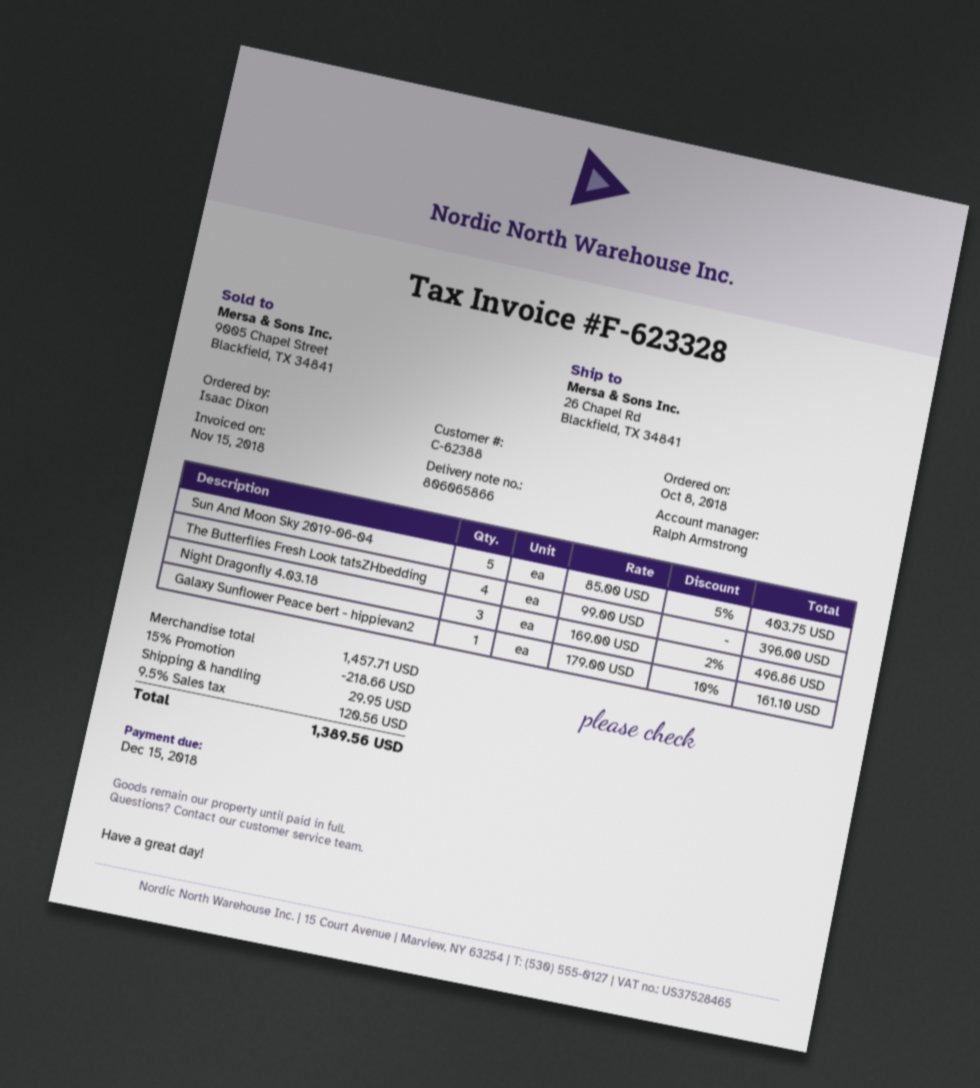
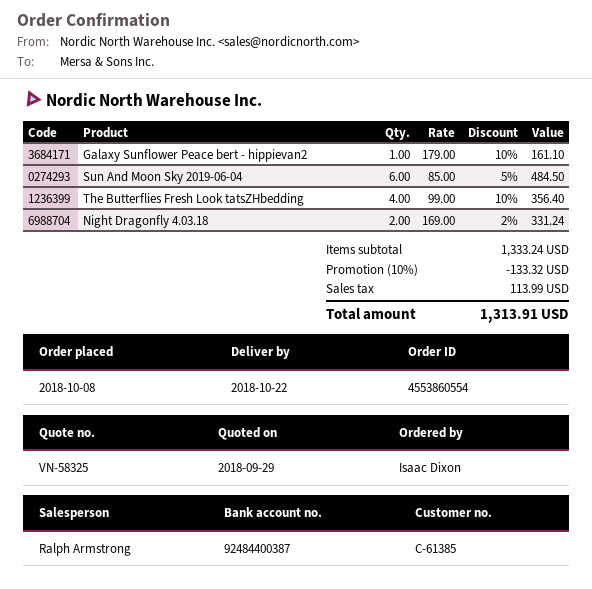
customer number: C-62388 -> C-61385
Sun And Moon Sky 2019-06-04: 5 x 85.00 - 5% = 403.75 -> 6 x 85.00 - 5% = 484.50
The Butterflies Fresh Look tatsZHbedding: 4 x 99.00 = 396.00 -> 4 x 99.00 - 10% = 356.40
Night Dragonfly 4.03.18: 3 x 169.00 - 2% = 496.86 -> 2 x 169.00 - 2% = 331.24
subtotal: 1457.71 -> 1333.24
discount: 15% = 218.66 -> 10% = 133.32
shipping: 29.95 -> none
tax: 120.56 -> 113.99
total: 1389.56 -> 1313.91

